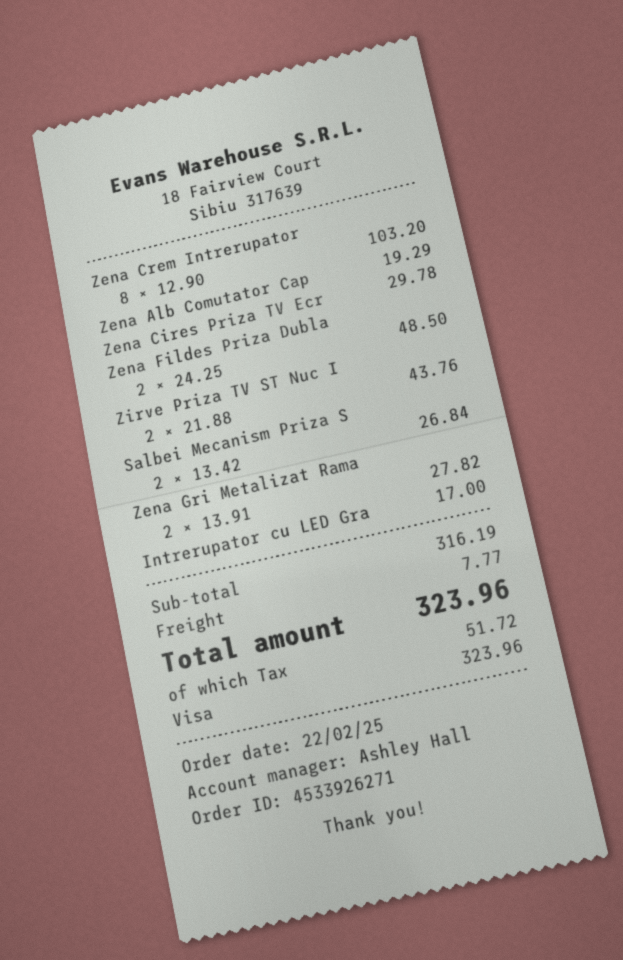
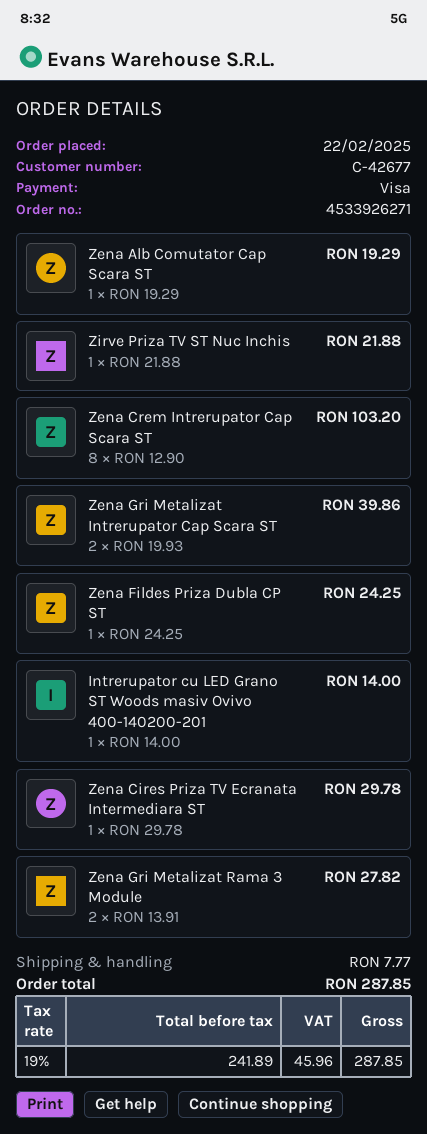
Zena Fildes Priza Dubla: 2 x 24.25 = 48.50 -> 1 x 24.25 = 24.25
Zirve Priza TV ST Nuc I: 2 x 21.88 = 43.76 -> 1 x 21.88 = 21.88
Salbei Mecanism Priza S: 2 x 13.42 = 26.84 -> none
Intrerupator cu LED Gra: 1 x 17.00 = 17.00 -> 1 x 14.00 = 14.00
Zena Gri Metalizat Intrerupator Cap Scara ST: none -> 2 x 19.93 = 39.86
tax: 51.72 -> 45.96
total: 323.96 -> 287.85

